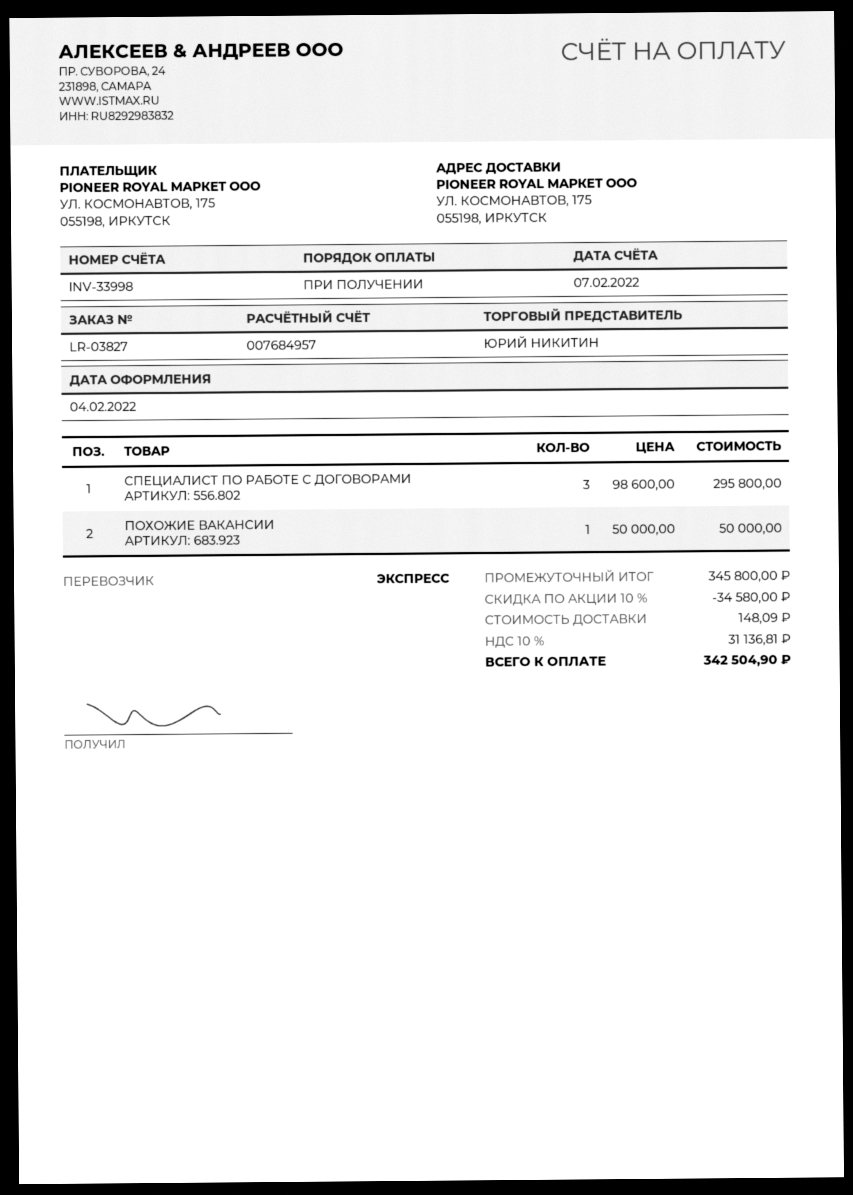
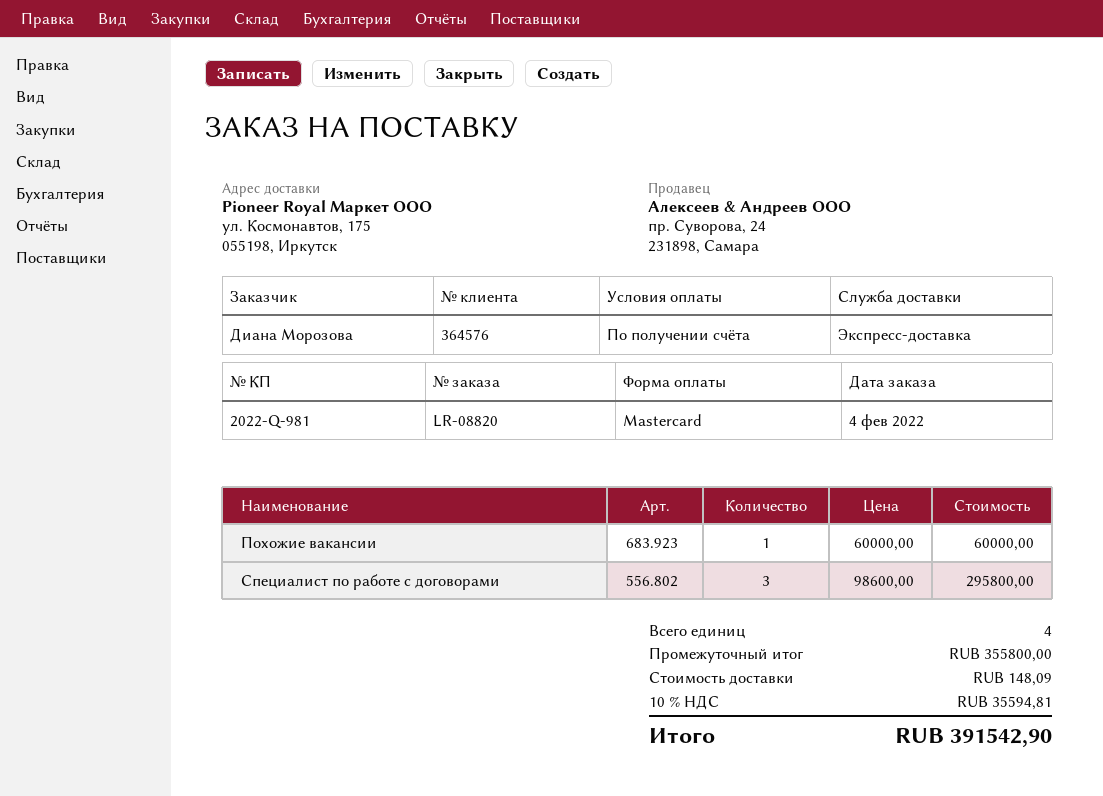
order number: LR-03827 -> LR-08820
ПОХОЖИЕ ВАКАНСИИ: 1 x 50000.00 = 50000.00 -> 1 x 60000.00 = 60000.00
subtotal: 345800.00 -> 355800.00
discount: 10% = 34580.00 -> none
tax: 10% = 31136.81 -> 10% = 35594.81
total: 342504.90 -> 391542.90

